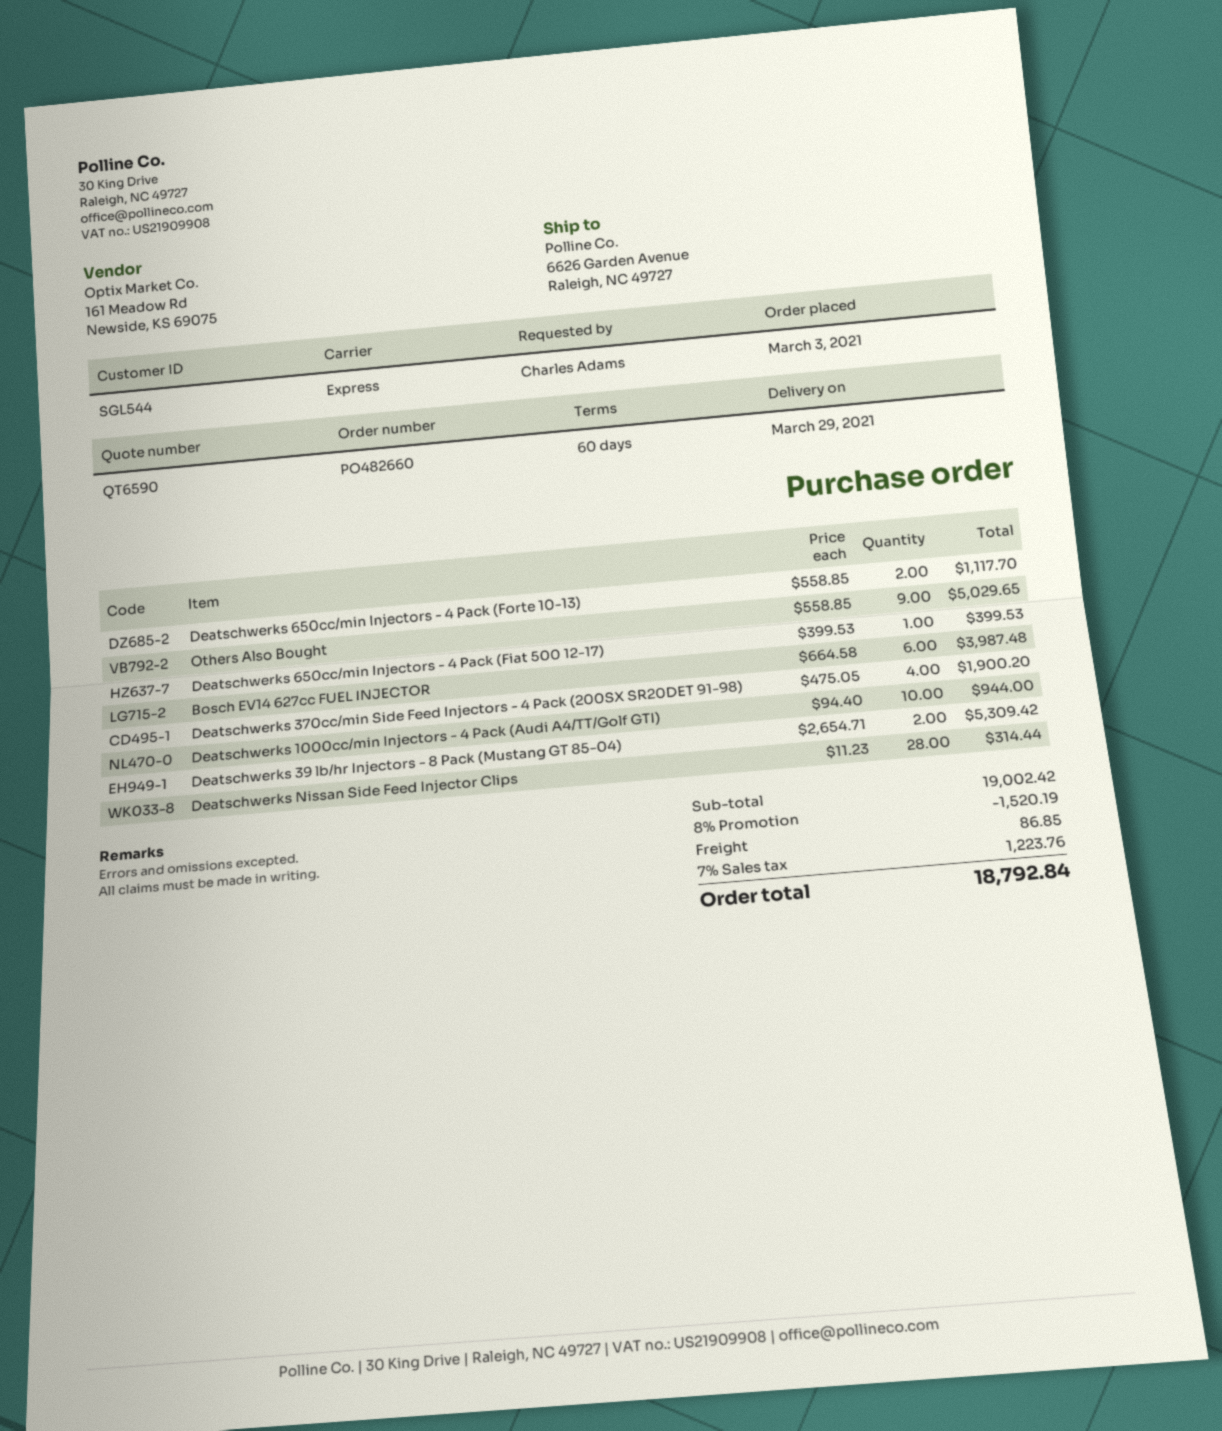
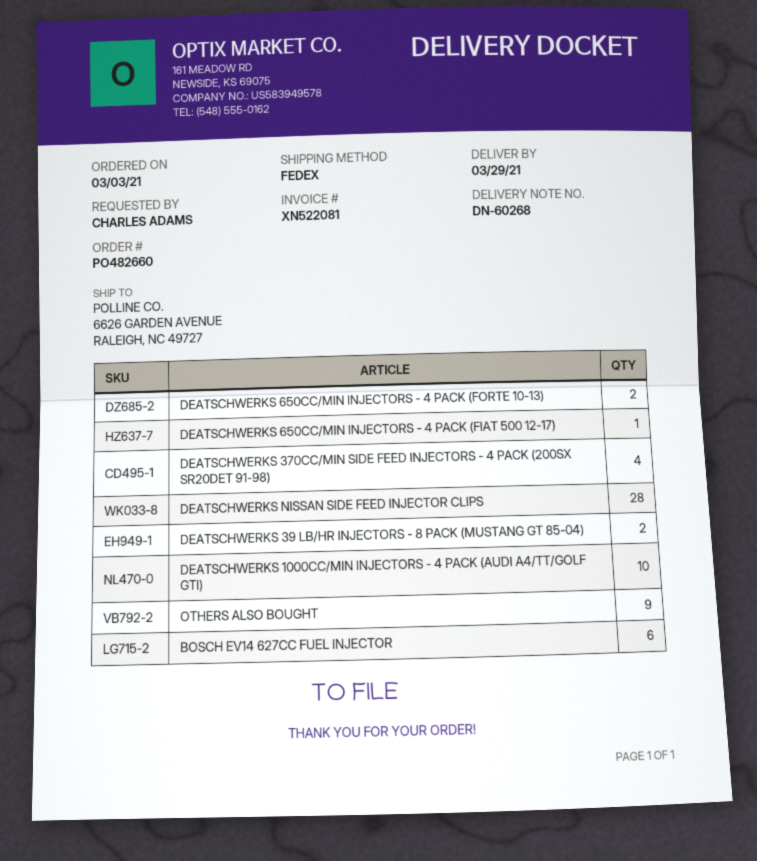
shipping method: express -> FedEx

